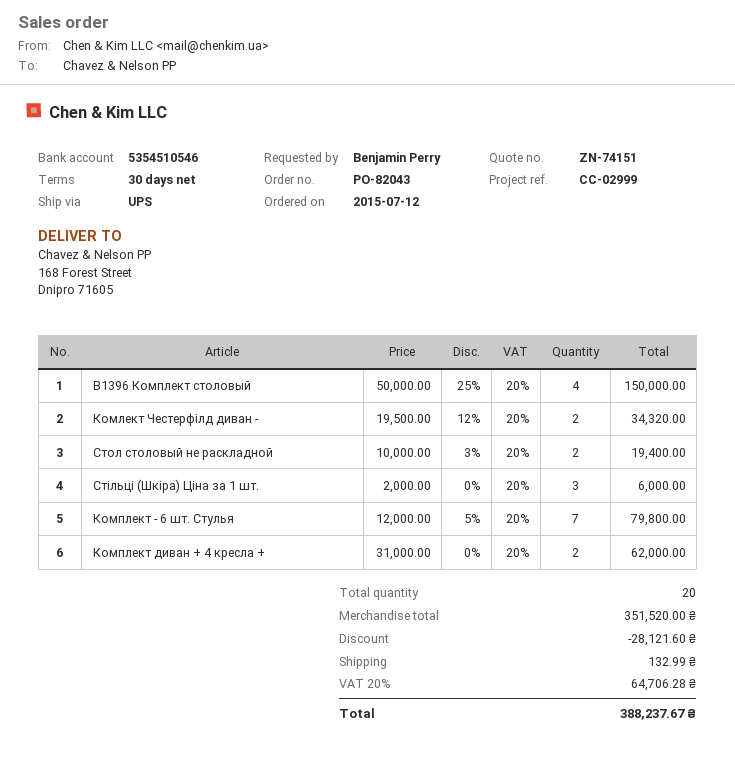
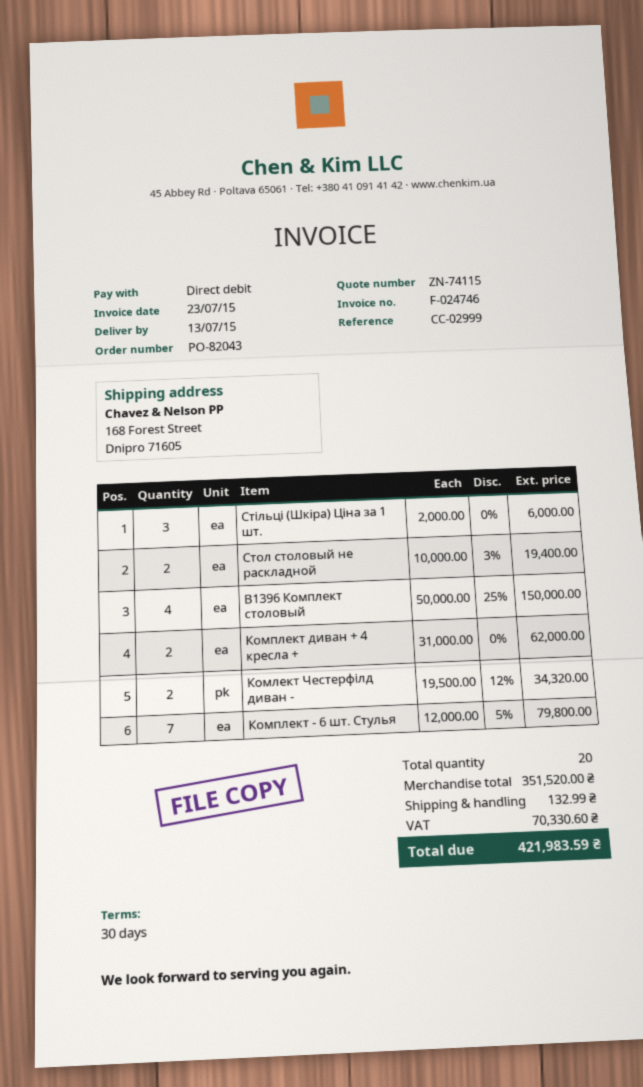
quote number: ZN-74151 -> ZN-74115
discount: 28121.60 -> none
tax: 64706.28 -> 70330.60
total: 388237.67 -> 421983.59

